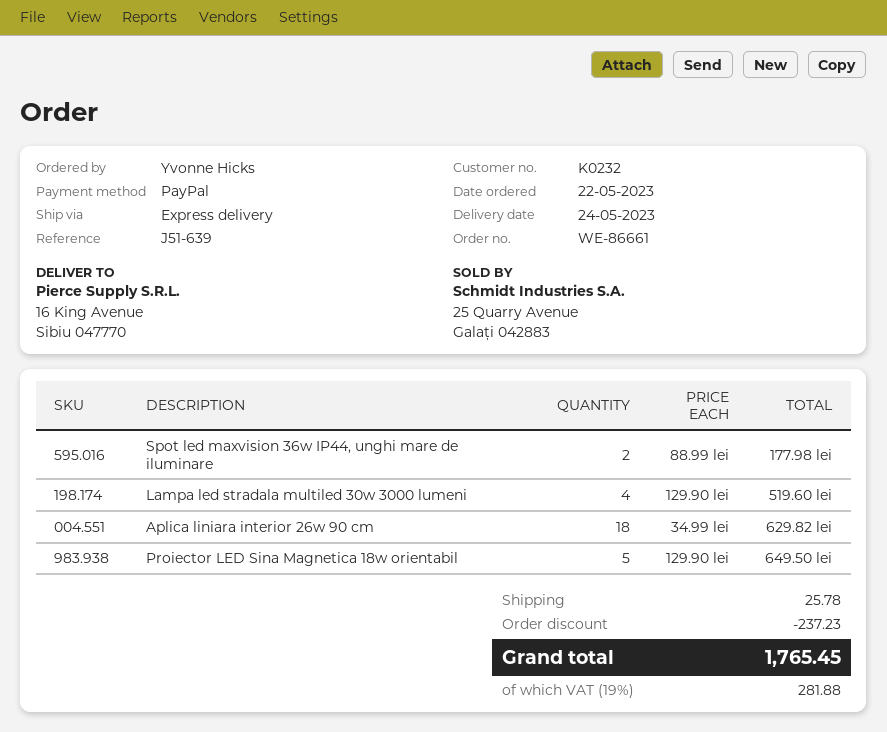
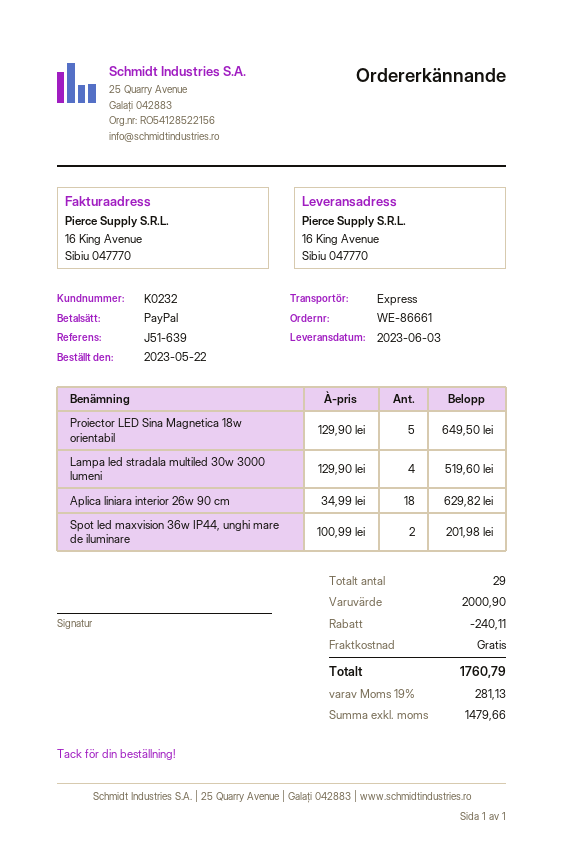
delivery date: 2023-05-24 -> 2023-06-03
Spot led maxvision 36w IP44, unghi mare de iluminare: 2 x 88.99 = 177.98 -> 2 x 100.99 = 201.98
discount: 237.23 -> 240.11
shipping: 25.78 -> 0.00
tax: 19% = 281.88 -> 19% = 281.13
total: 1765.45 -> 1760.79

